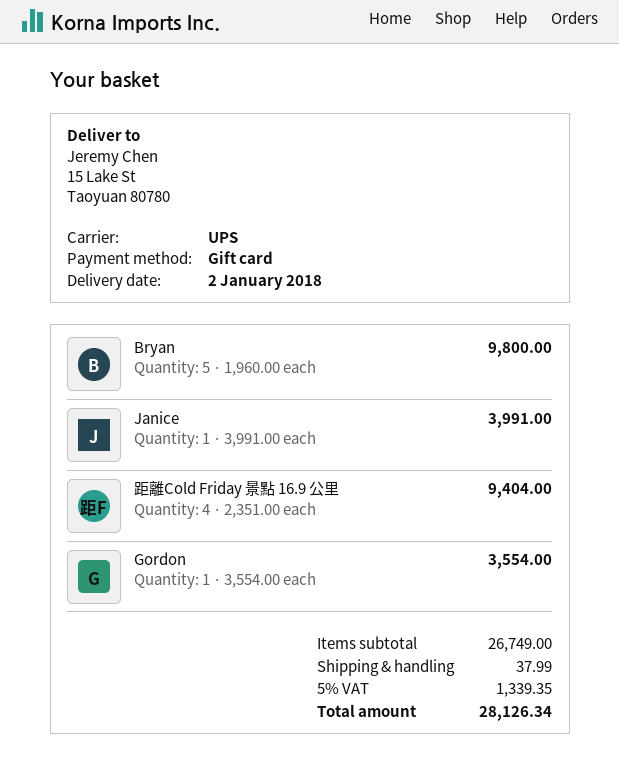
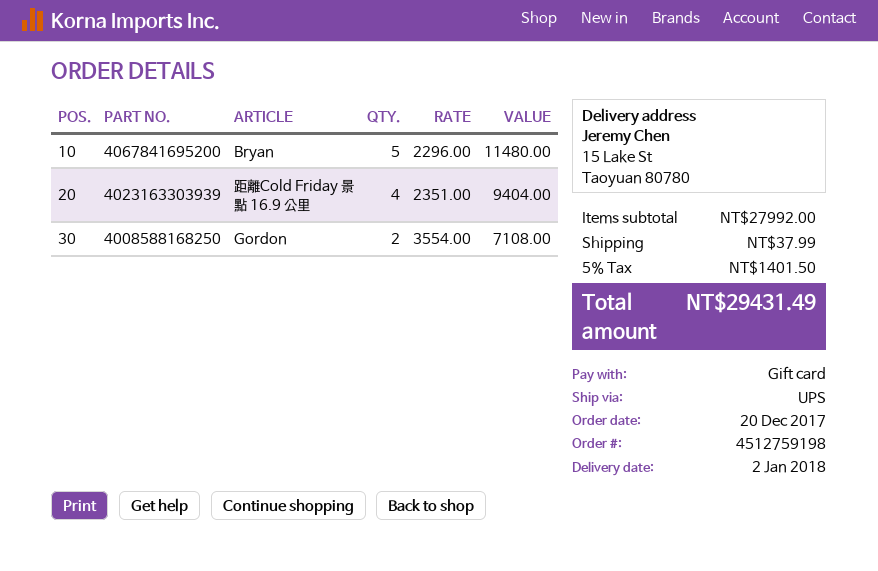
Bryan: 5 x 1960.00 = 9800.00 -> 5 x 2296.00 = 11480.00
Janice: 1 x 3991.00 = 3991.00 -> none
Gordon: 1 x 3554.00 = 3554.00 -> 2 x 3554.00 = 7108.00
subtotal: 26749.00 -> 27992.00
tax: 5% = 1339.35 -> 5% = 1401.50
total: 28126.34 -> 29431.49

